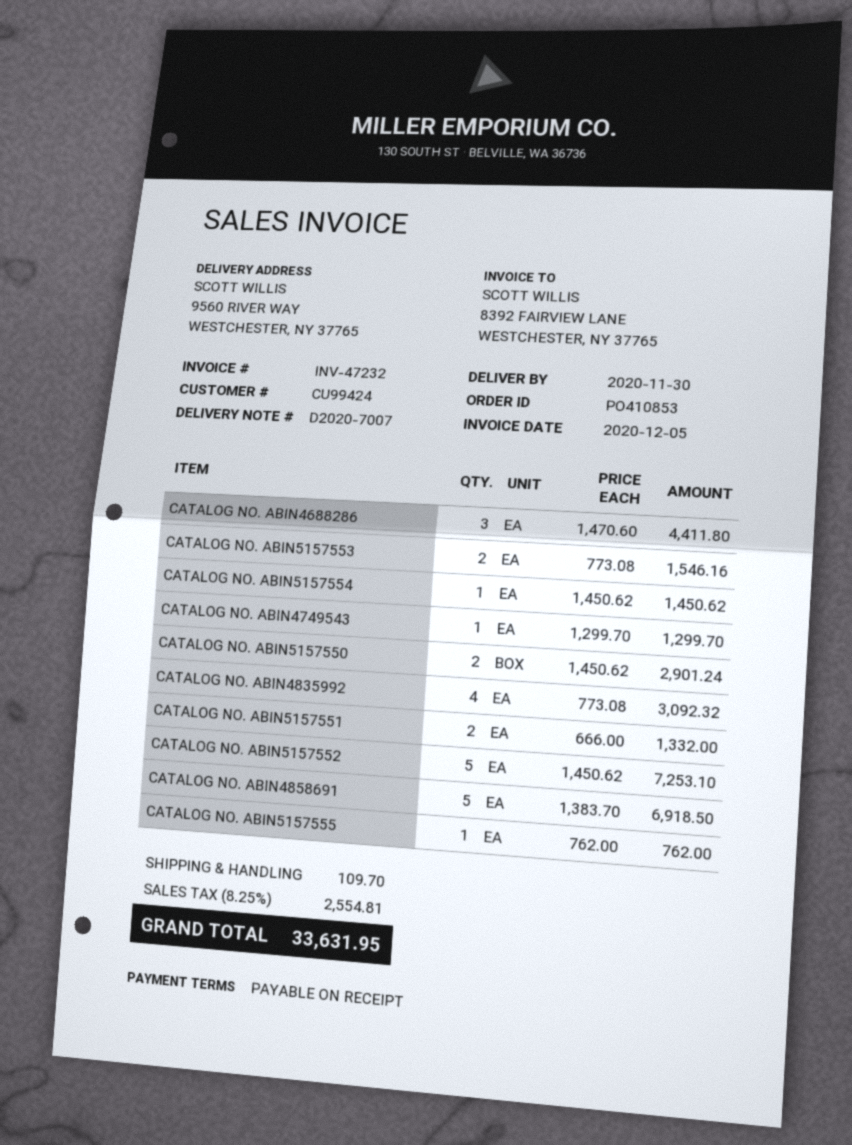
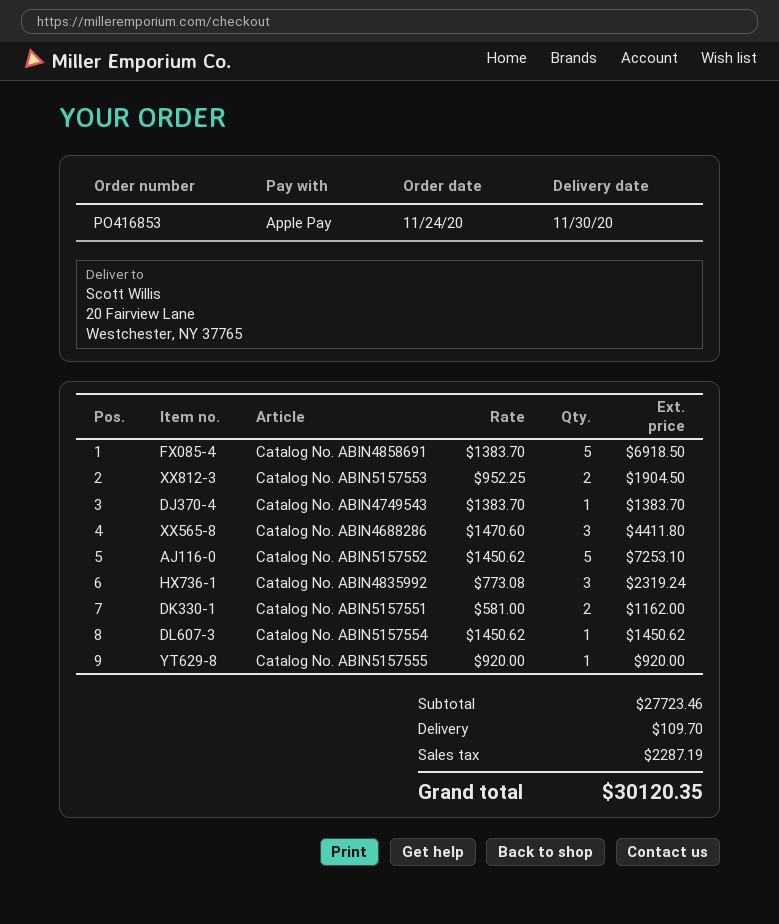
order number: PO410853 -> PO416853
ship to: 9560 RIVER WAY, WESTCHESTER, NY 37765 -> 20 Fairview Lane, Westchester, NY 37765
CATALOG NO. ABIN5157553: 2 x 773.08 = 1546.16 -> 2 x 952.25 = 1904.50
CATALOG NO. ABIN4749543: 1 x 1299.70 = 1299.70 -> 1 x 1383.70 = 1383.70
CATALOG NO. ABIN5157550: 2 x 1450.62 = 2901.24 -> none
CATALOG NO. ABIN4835992: 4 x 773.08 = 3092.32 -> 3 x 773.08 = 2319.24
CATALOG NO. ABIN5157551: 2 x 666.00 = 1332.00 -> 2 x 581.00 = 1162.00
CATALOG NO. ABIN5157555: 1 x 762.00 = 762.00 -> 1 x 920.00 = 920.00
tax: 2554.81 -> 2287.19
total: 33631.95 -> 30120.35

